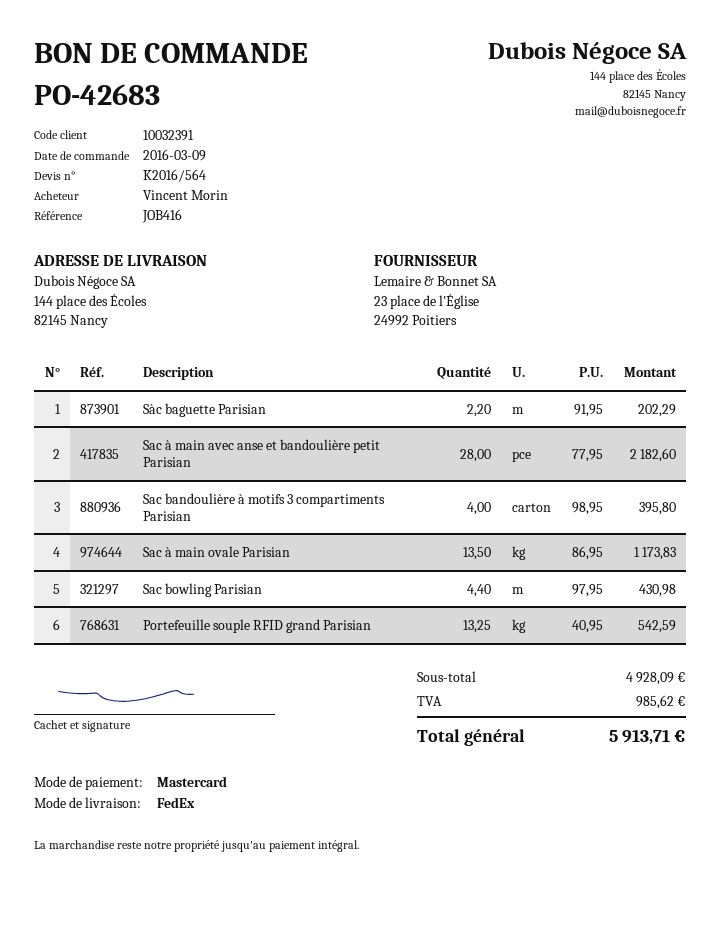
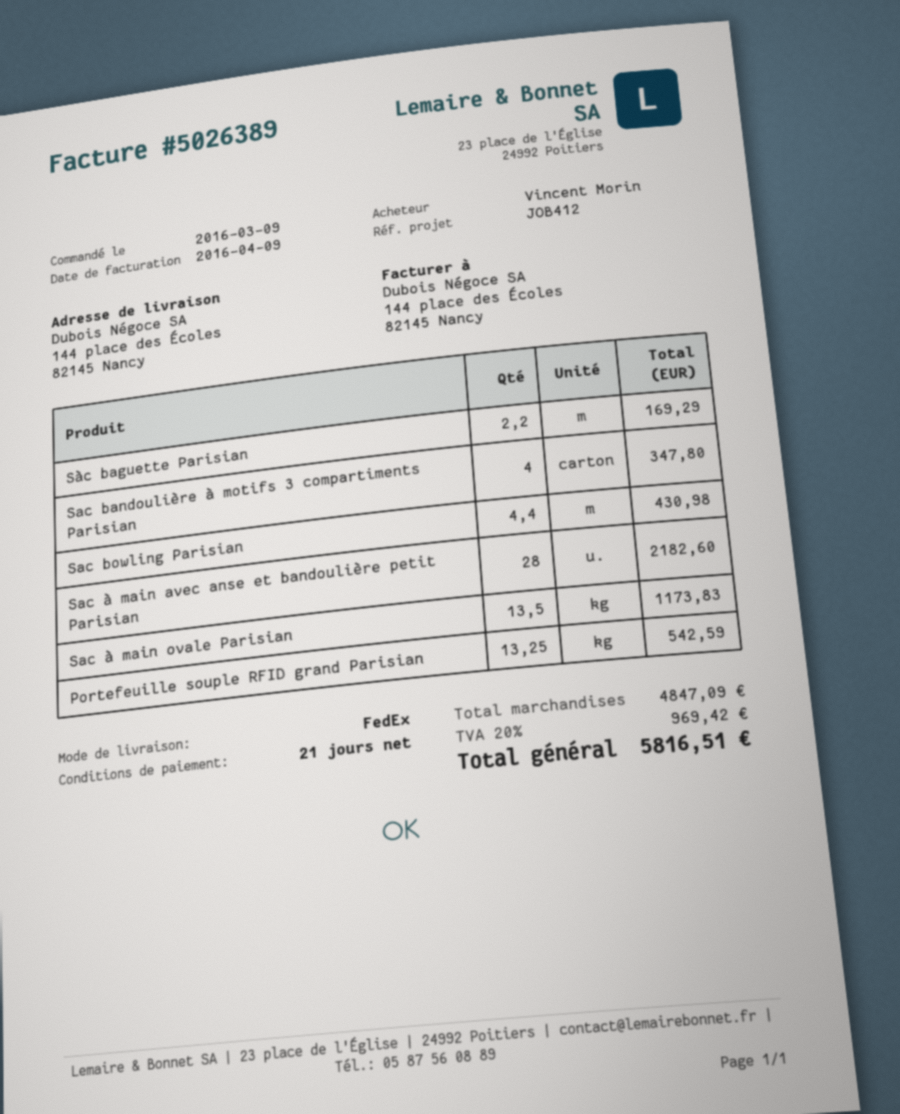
reference: JOB416 -> JOB412
Sàc baguette Parisian: 2.2 for 202.29 -> 2.2 for 169.29
Sac bandoulière à motifs 3 compartiments Parisian: 4 for 395.80 -> 4 for 347.80
subtotal: 4928.09 -> 4847.09
tax: 985.62 -> 969.42
total: 5913.71 -> 5816.51

